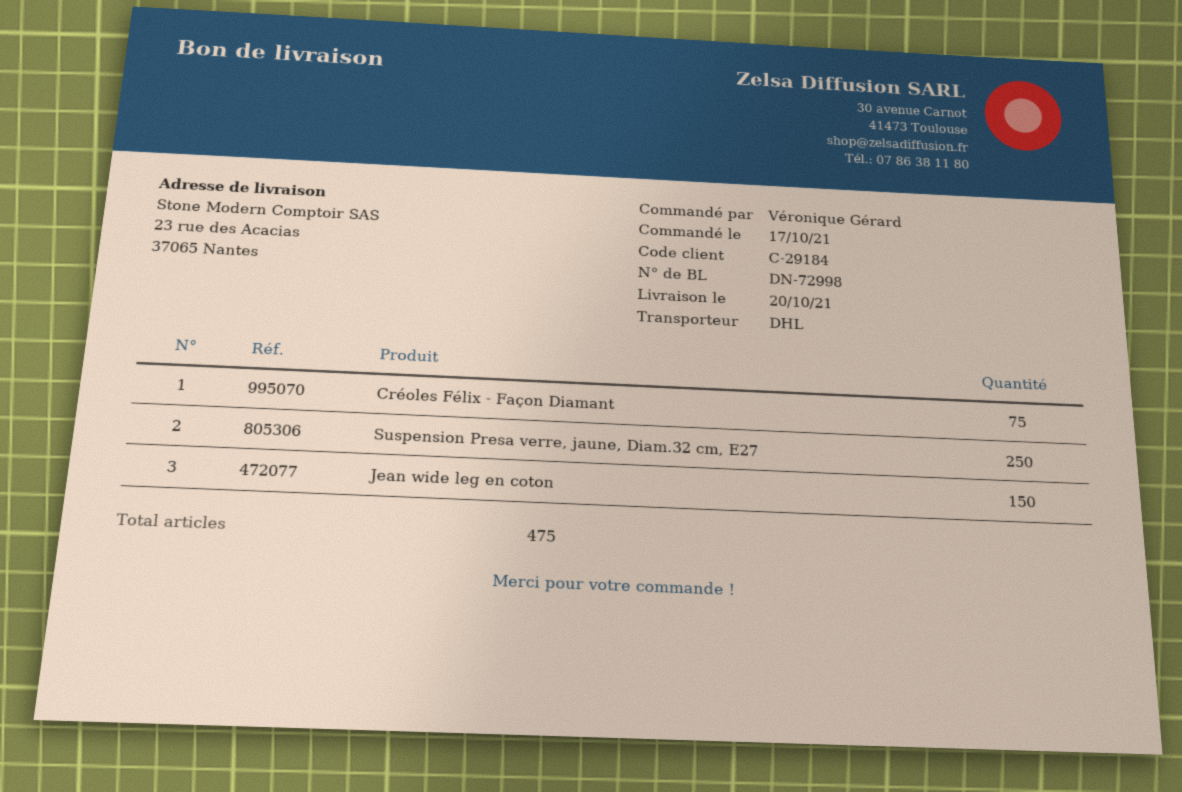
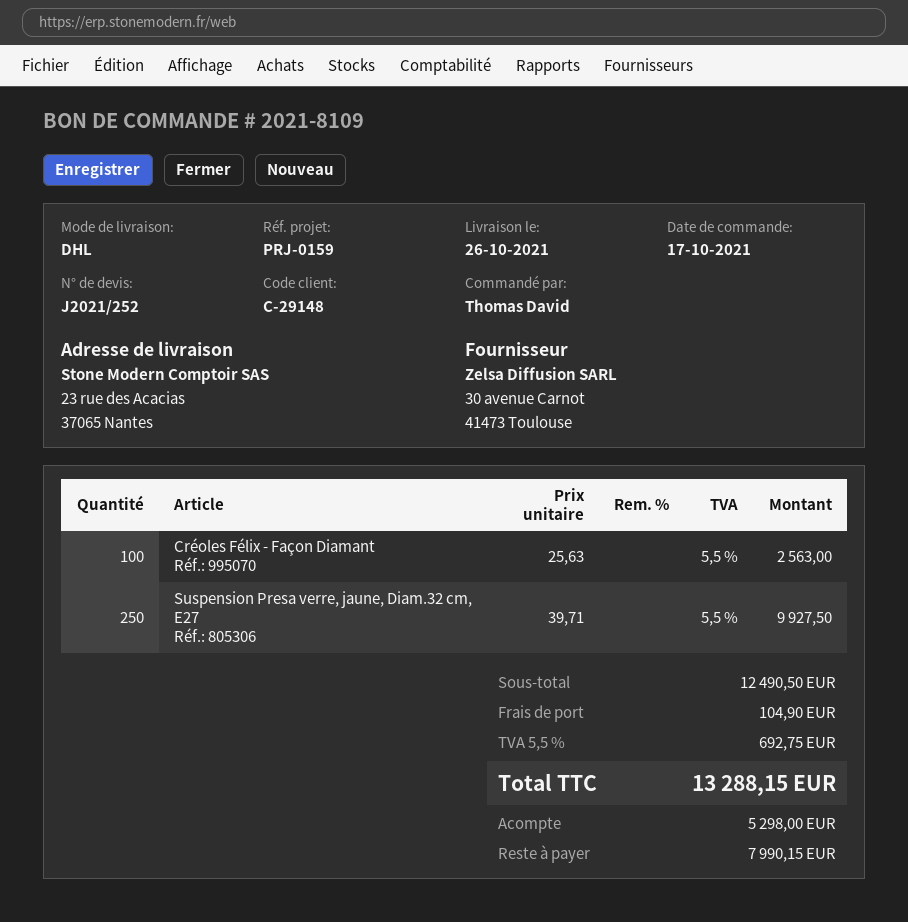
delivery date: 2021-10-20 -> 2021-10-26
customer number: C-29184 -> C-29148
ordered by: Véronique Gérard -> Thomas David
Créoles Félix - Façon Diamant: 75 -> 100
Jean wide leg en coton: 150 -> none

